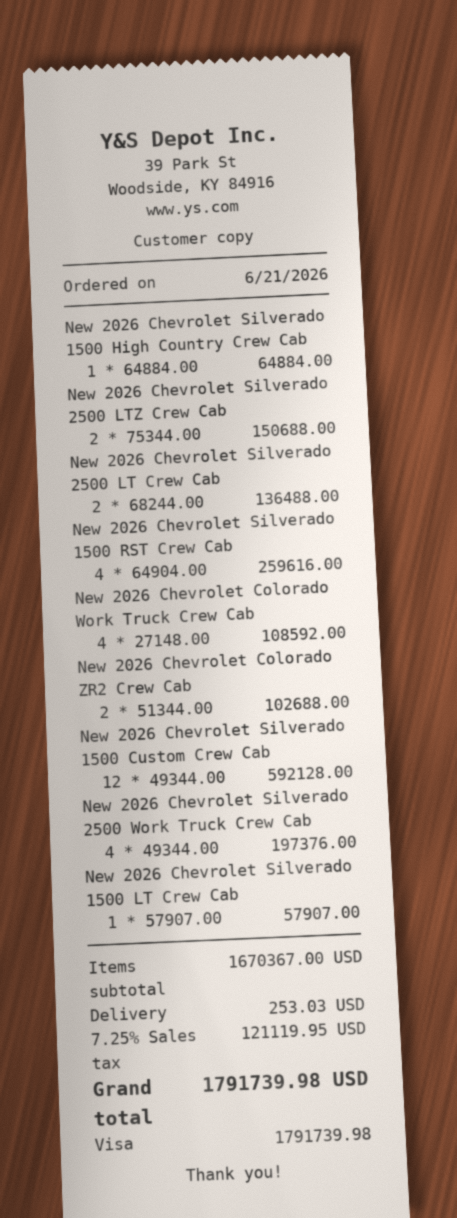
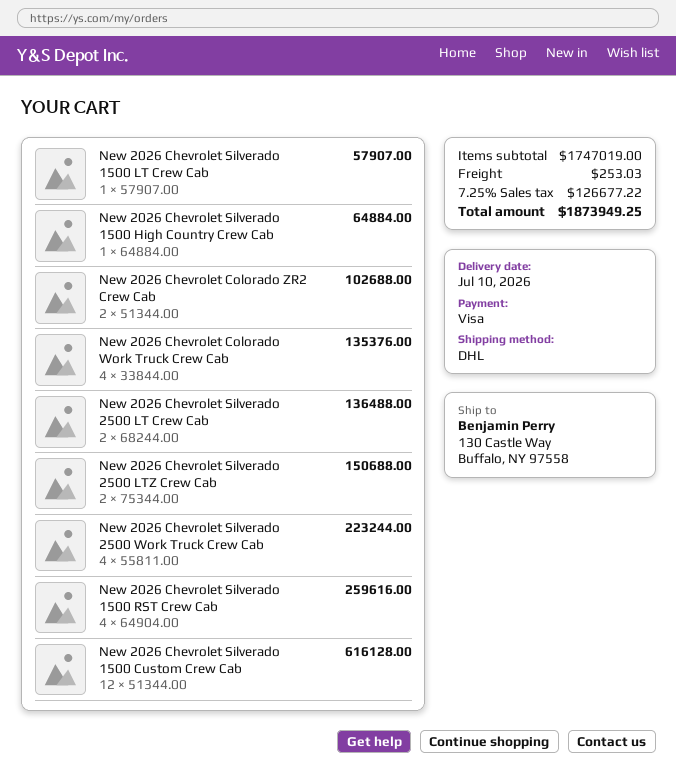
New 2026 Chevrolet Colorado Work Truck Crew Cab: 4 x 27148.00 = 108592.00 -> 4 x 33844.00 = 135376.00
New 2026 Chevrolet Silverado 1500 Custom Crew Cab: 12 x 49344.00 = 592128.00 -> 12 x 51344.00 = 616128.00
New 2026 Chevrolet Silverado 2500 Work Truck Crew Cab: 4 x 49344.00 = 197376.00 -> 4 x 55811.00 = 223244.00
subtotal: 1670367.00 -> 1747019.00
tax: 7.25% = 121119.95 -> 7.25% = 126677.22
total: 1791739.98 -> 1873949.25

